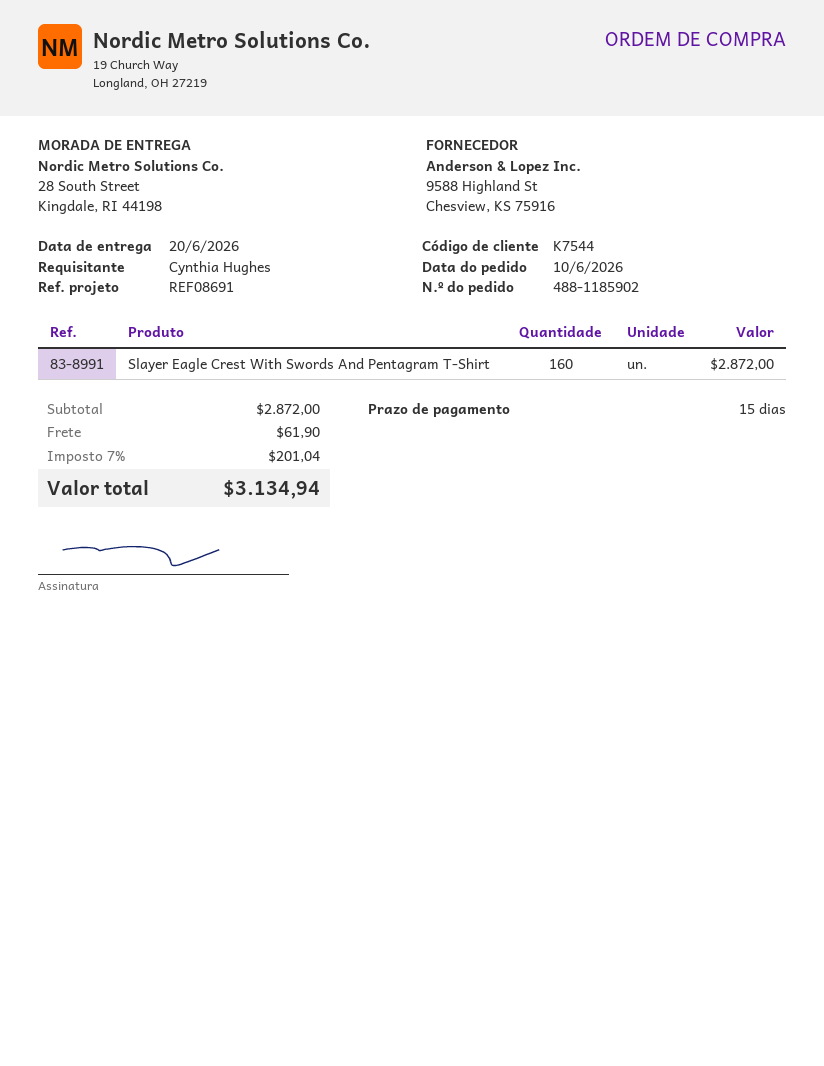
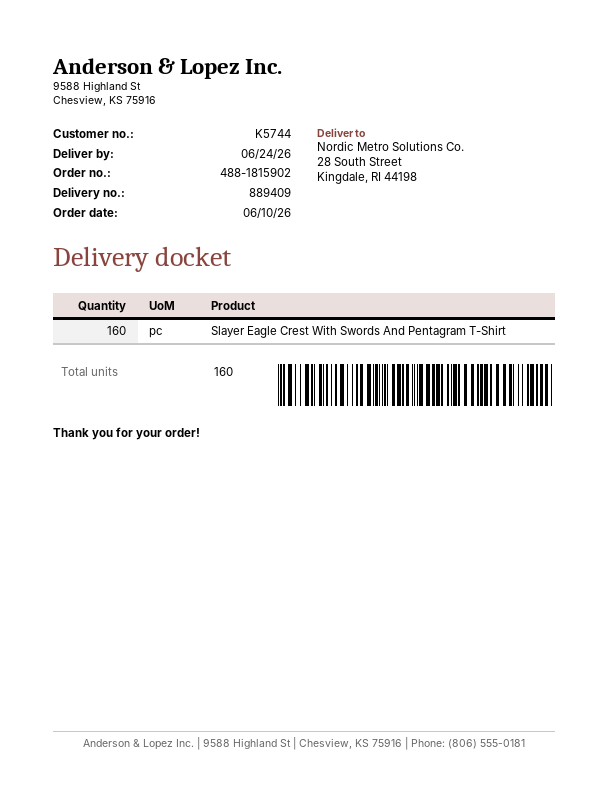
order number: 488-1185902 -> 488-1815902
delivery date: 2026-06-20 -> 2026-06-24
customer number: K7544 -> K5744

